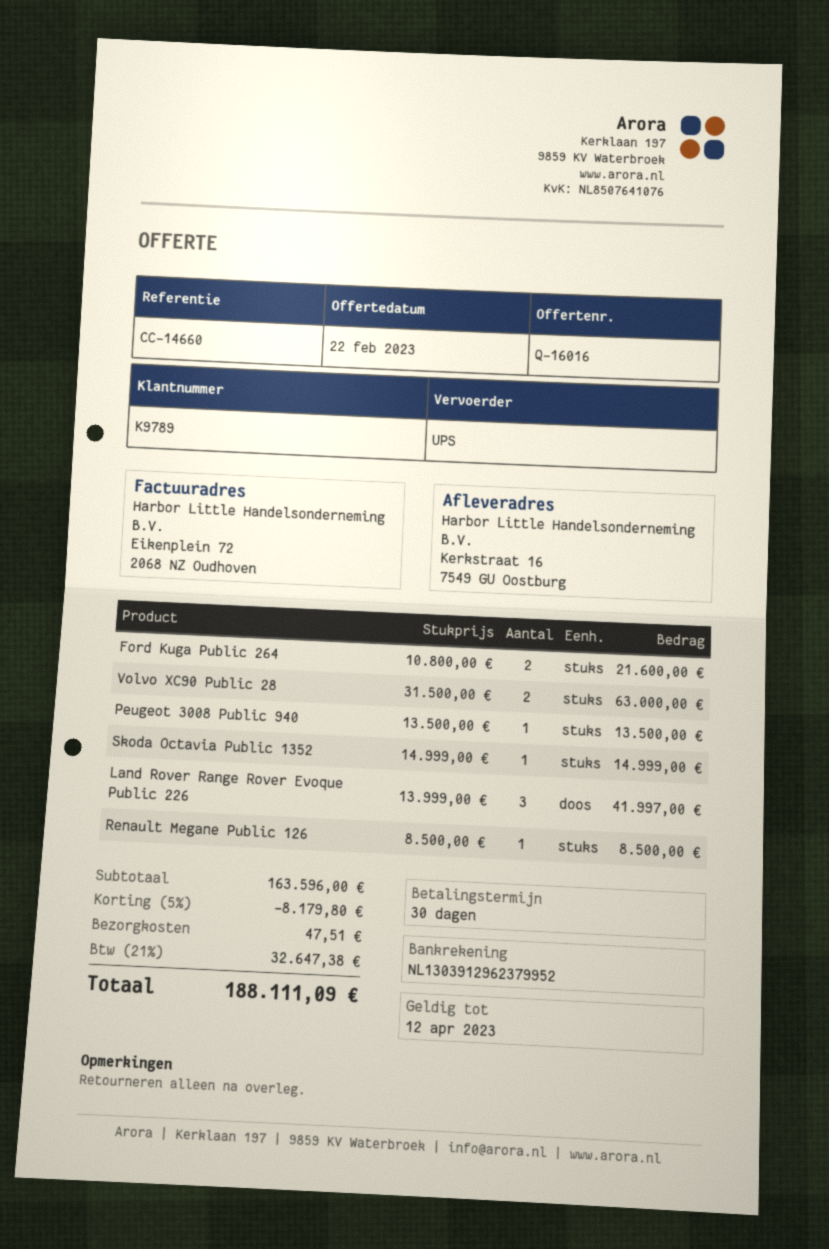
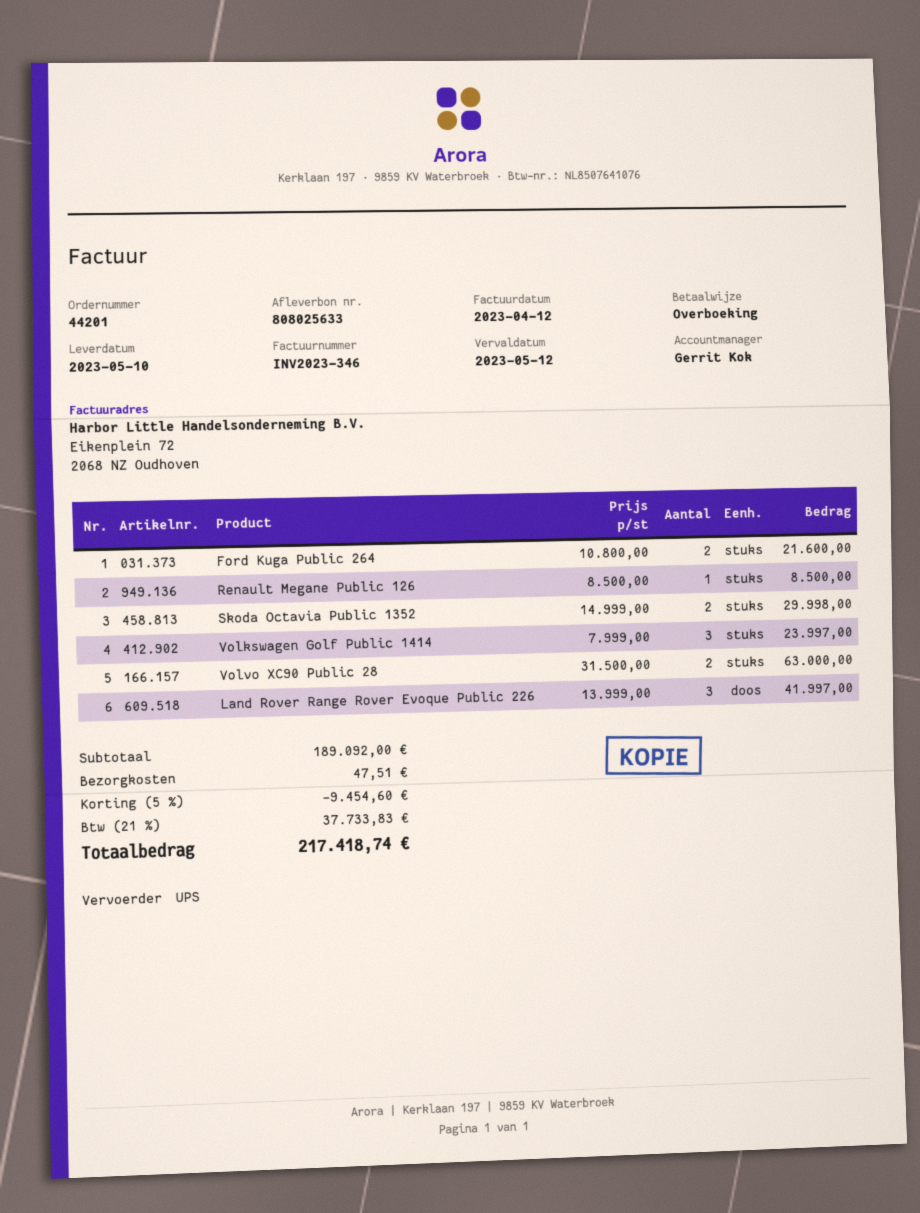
Peugeot 3008 Public 940: 1 x 13500.00 = 13500.00 -> none
Skoda Octavia Public 1352: 1 x 14999.00 = 14999.00 -> 2 x 14999.00 = 29998.00
Volkswagen Golf Public 1414: none -> 3 x 7999.00 = 23997.00
subtotal: 163596.00 -> 189092.00
discount: 5% = 8179.80 -> 5% = 9454.60
tax: 21% = 32647.38 -> 21% = 37733.83
total: 188111.09 -> 217418.74

